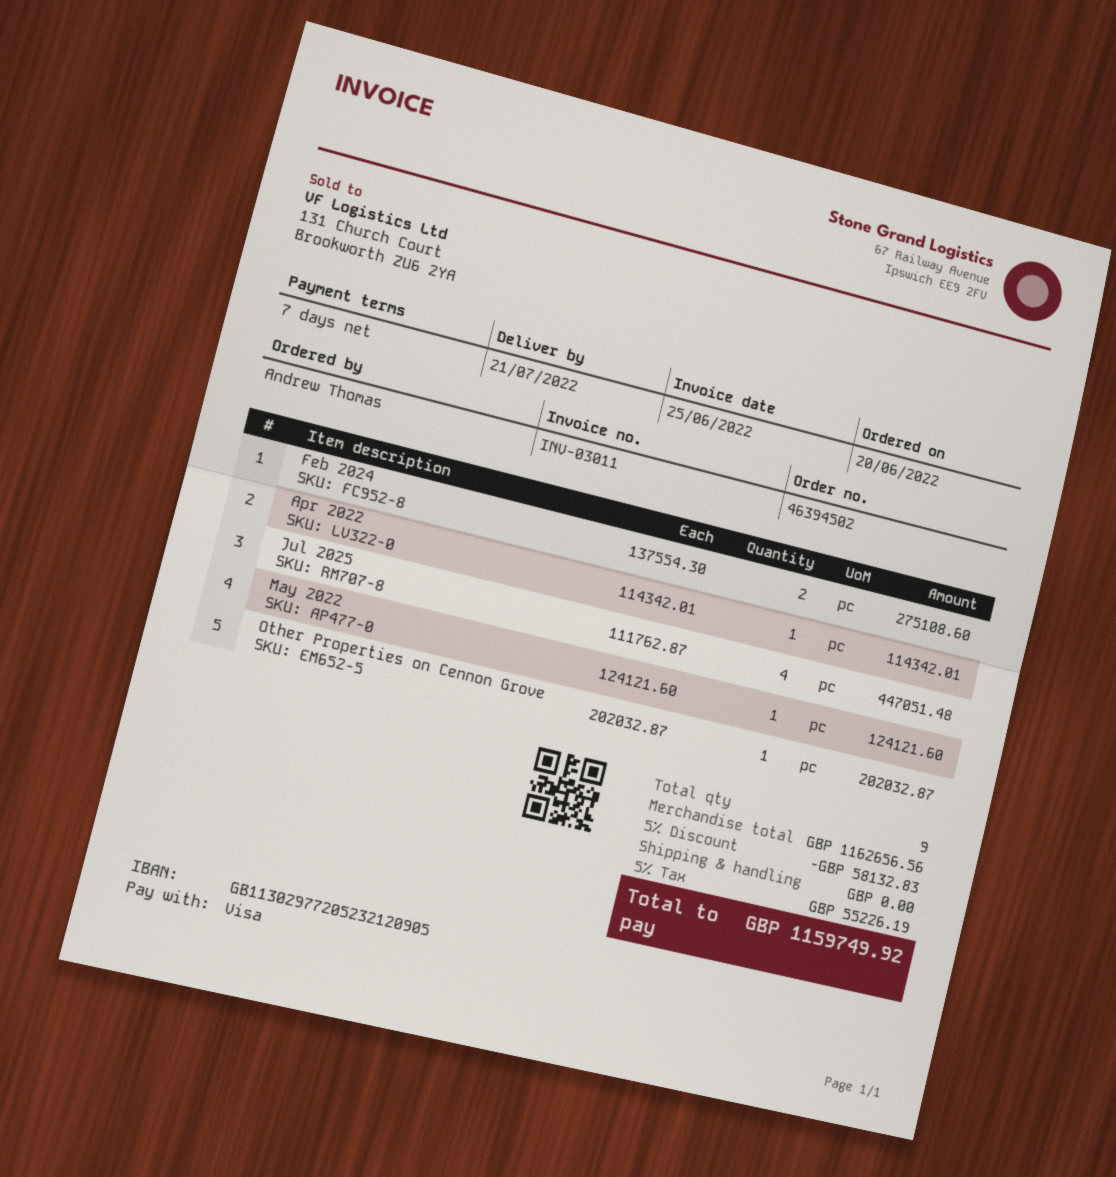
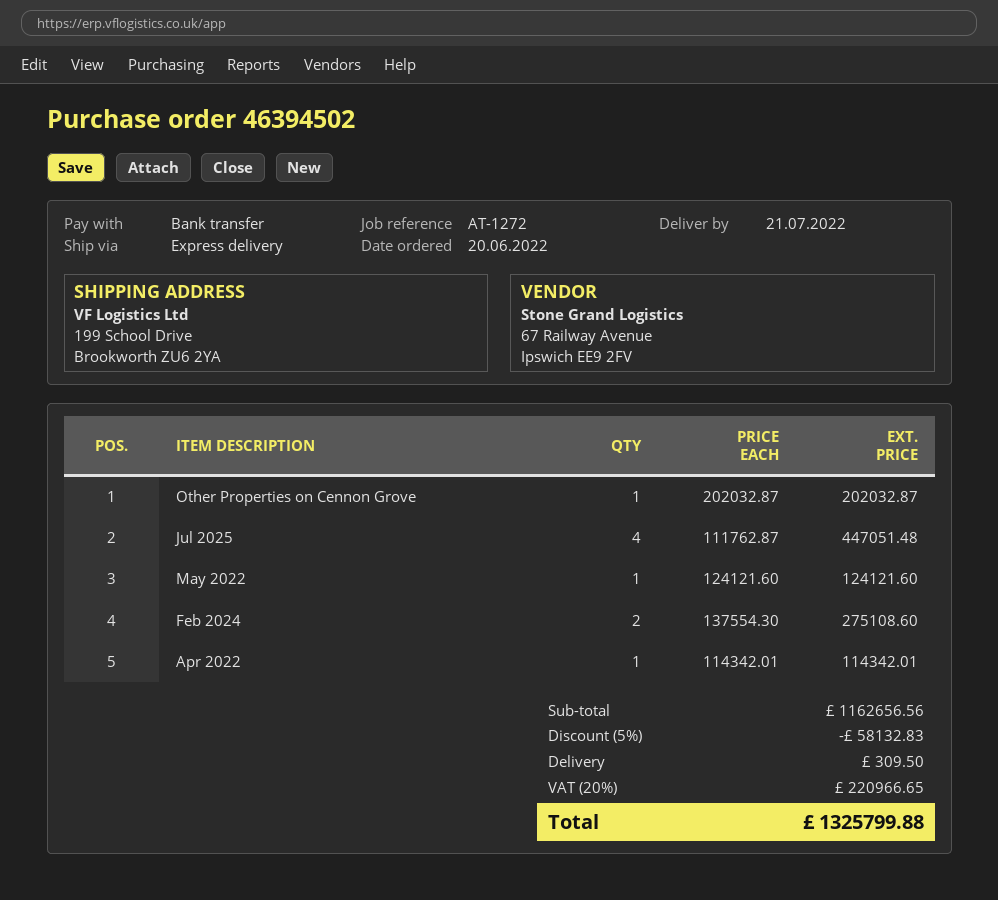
payment method: Visa -> bank transfer
shipping: 0.00 -> 309.50
tax: 5% = 55226.19 -> 20% = 220966.65
total: 1159749.92 -> 1325799.88

